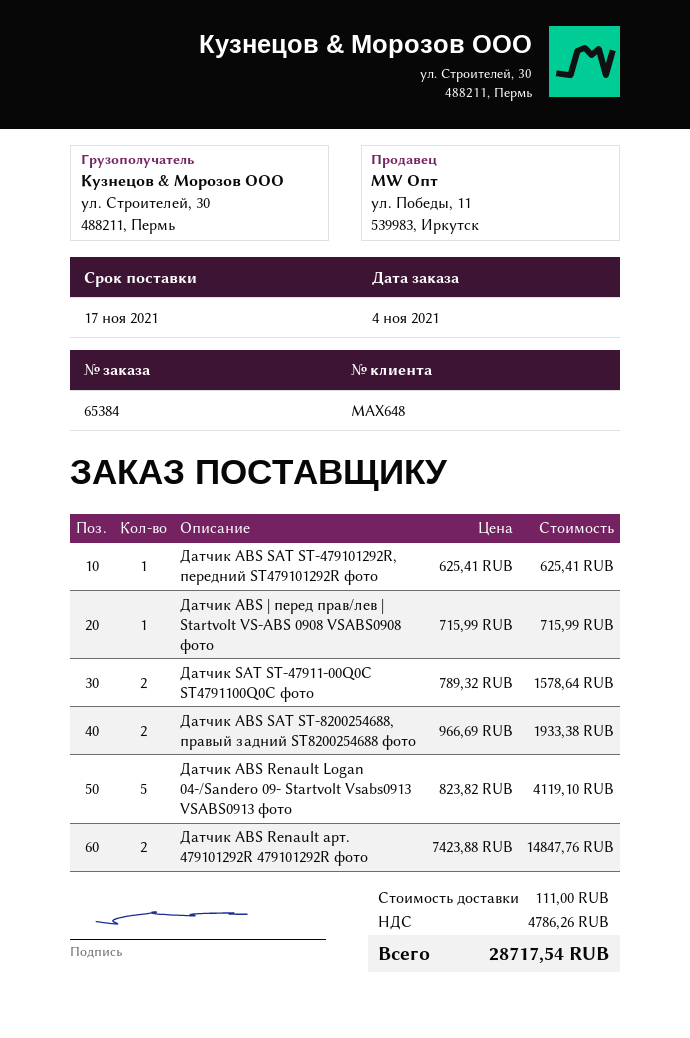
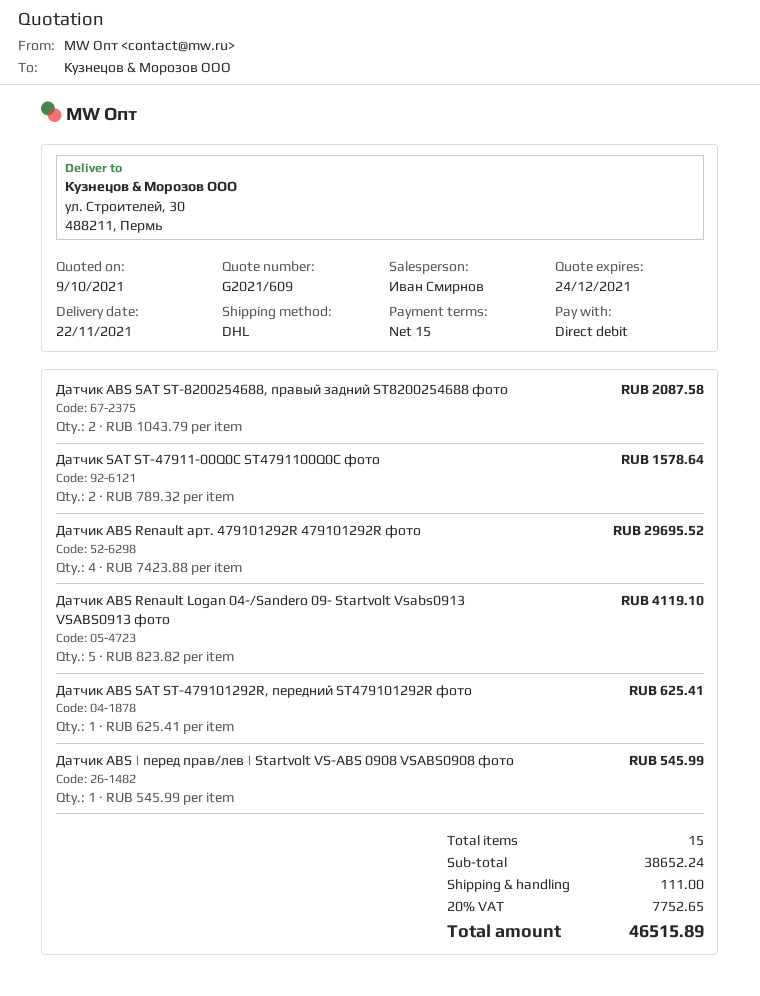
delivery date: 2021-11-17 -> 2021-11-22
Датчик ABS | перед прав/лев | Startvolt VS-ABS 0908 VSABS0908 фото: 1 x 715.99 = 715.99 -> 1 x 545.99 = 545.99
Датчик ABS SAT ST-8200254688, правый задний ST8200254688 фото: 2 x 966.69 = 1933.38 -> 2 x 1043.79 = 2087.58
Датчик ABS Renault арт. 479101292R 479101292R фото: 2 x 7423.88 = 14847.76 -> 4 x 7423.88 = 29695.52
tax: 4786.26 -> 7752.65
total: 28717.54 -> 46515.89

